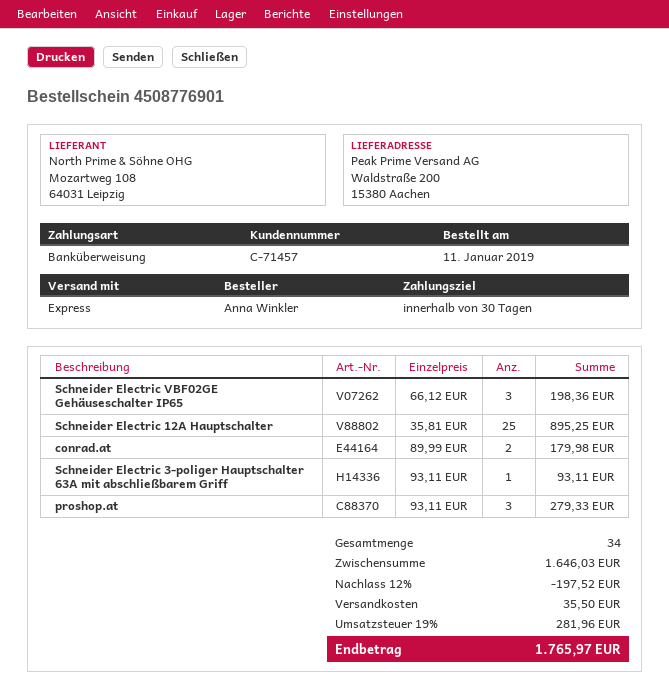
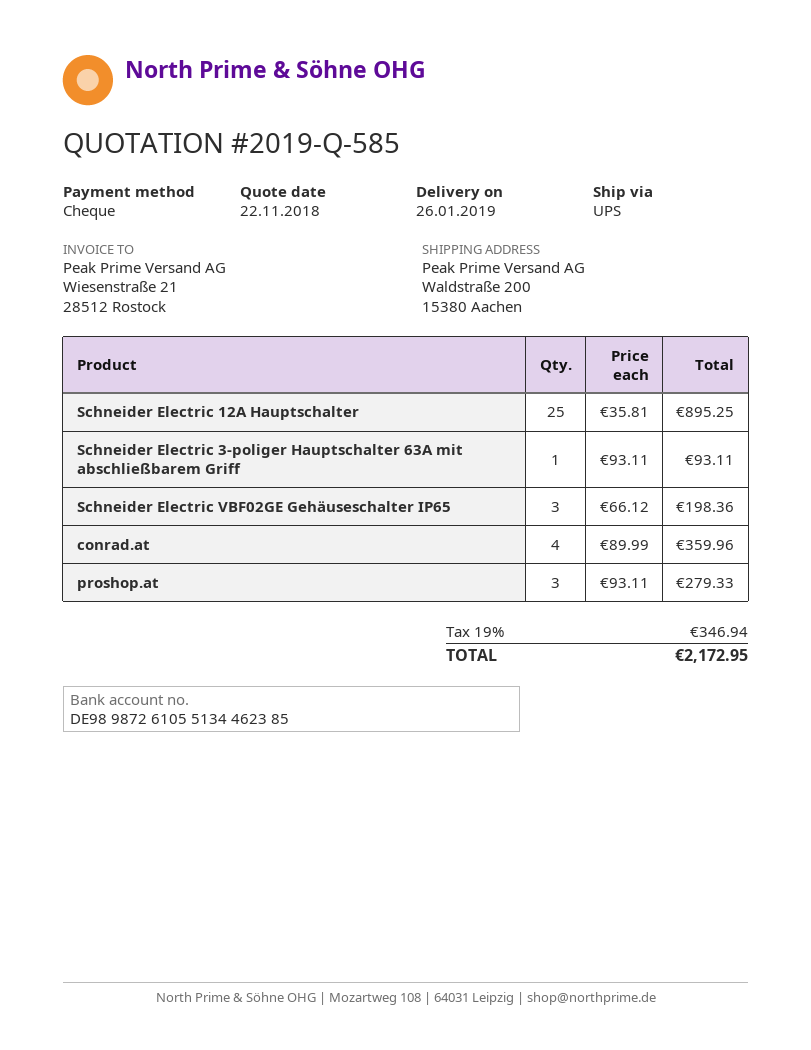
payment method: bank transfer -> cheque
shipping method: express -> UPS
conrad.at: 2 x 89.99 = 179.98 -> 4 x 89.99 = 359.96
discount: 12% = 197.52 -> none
shipping: 35.50 -> none
tax: 19% = 281.96 -> 19% = 346.94
total: 1765.97 -> 2172.95

